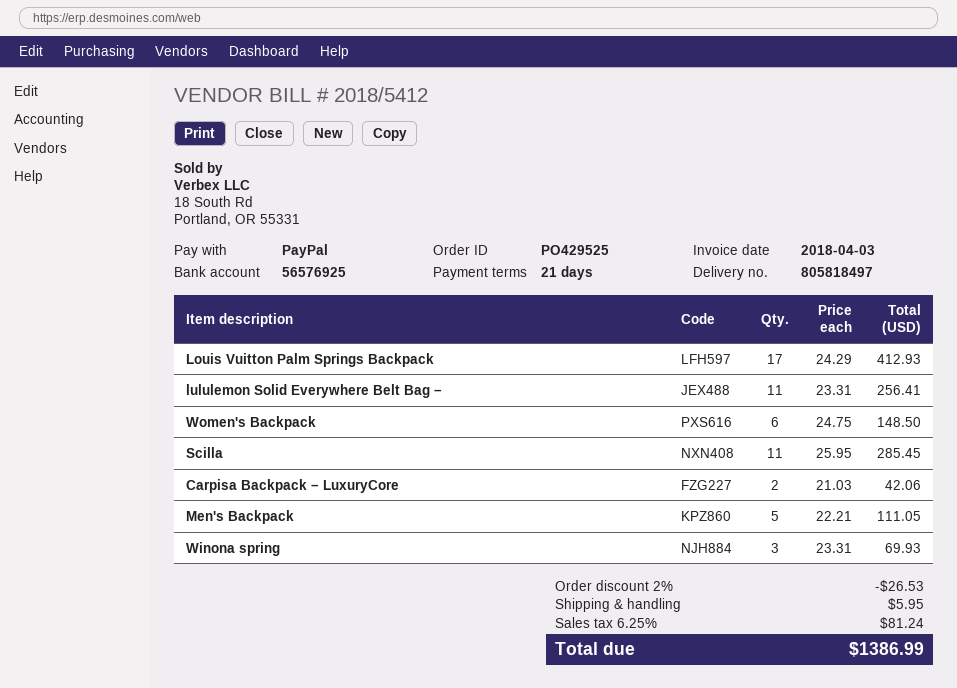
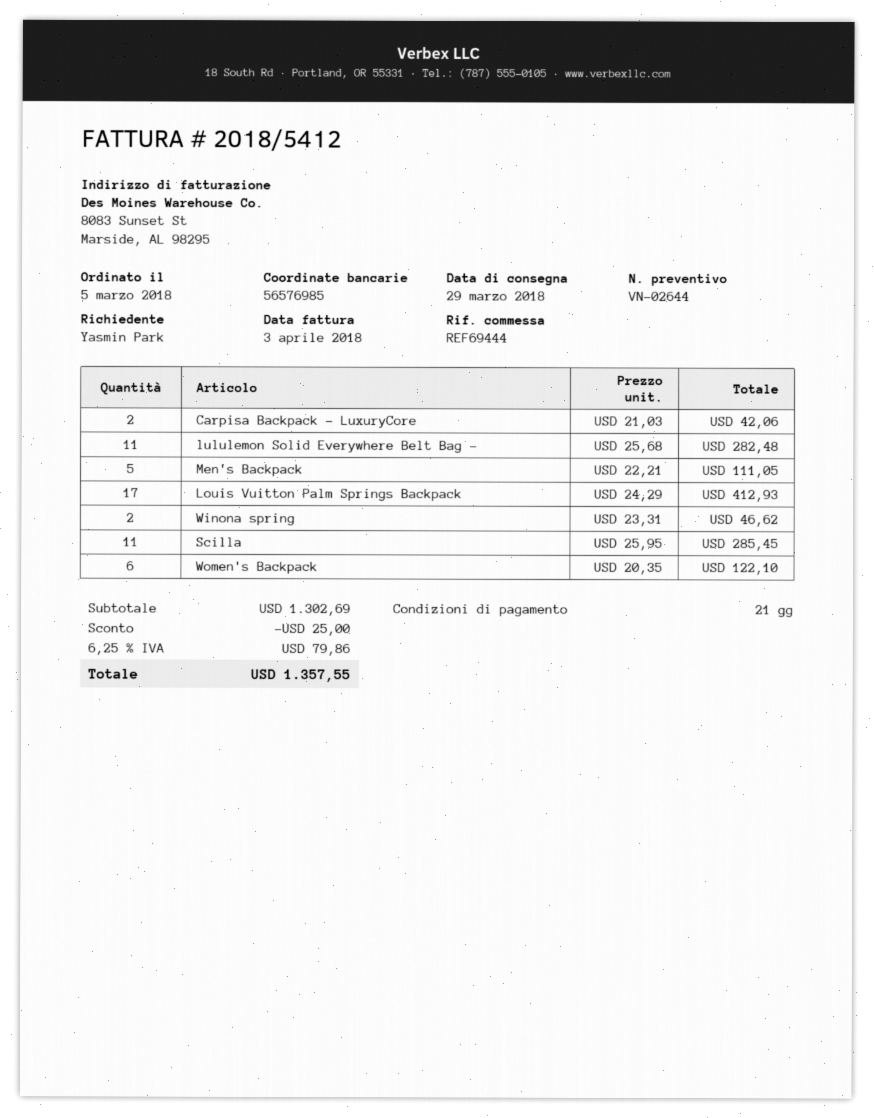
bank account: 56576925 -> 56576985
lululemon Solid Everywhere Belt Bag –: 11 x 23.31 = 256.41 -> 11 x 25.68 = 282.48
Women's Backpack: 6 x 24.75 = 148.50 -> 6 x 20.35 = 122.10
Winona spring: 3 x 23.31 = 69.93 -> 2 x 23.31 = 46.62
discount: 26.53 -> 25.00
shipping: 5.95 -> none
tax: 6.25% = 81.24 -> 6.25% = 79.86
total: 1386.99 -> 1357.55

